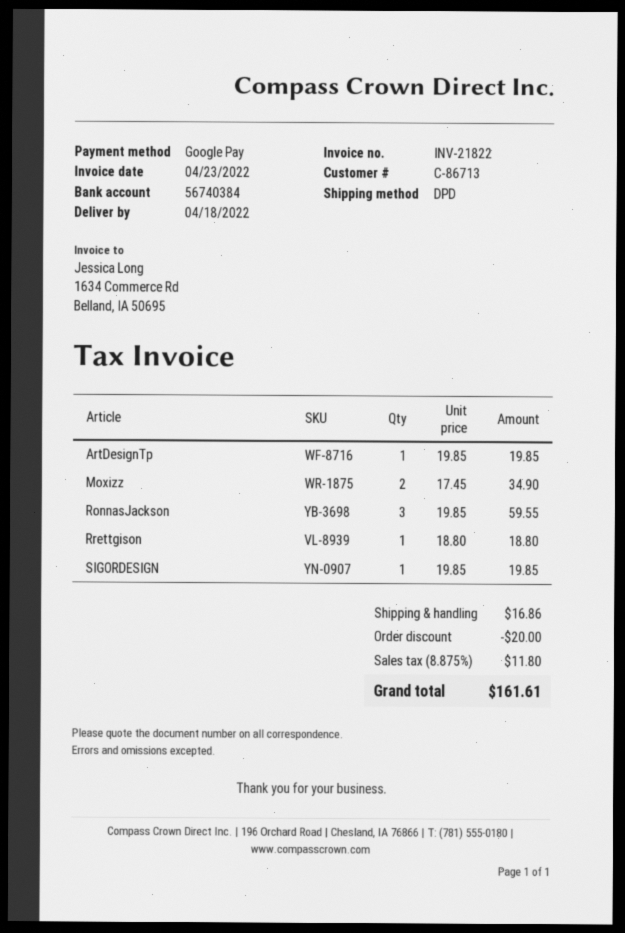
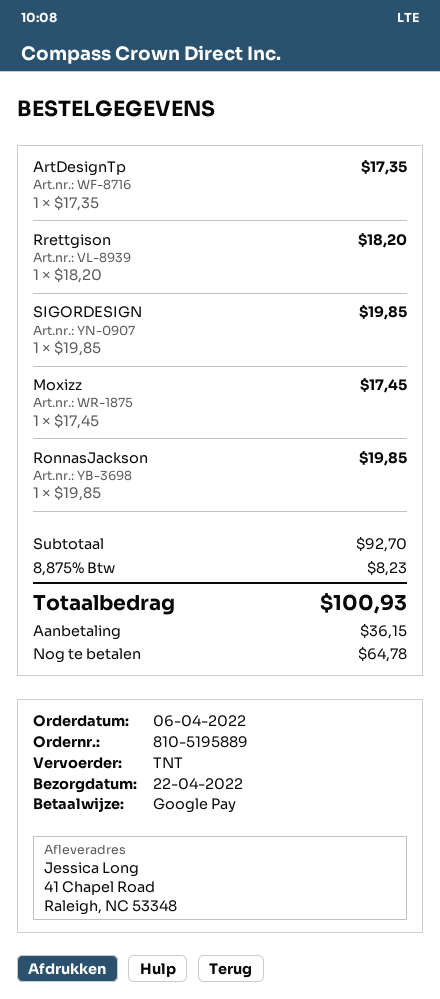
delivery date: 2022-04-18 -> 2022-04-22
shipping method: DPD -> TNT
ArtDesignTp: 1 x 19.85 = 19.85 -> 1 x 17.35 = 17.35
Moxizz: 2 x 17.45 = 34.90 -> 1 x 17.45 = 17.45
RonnasJackson: 3 x 19.85 = 59.55 -> 1 x 19.85 = 19.85
Rrettgison: 1 x 18.80 = 18.80 -> 1 x 18.20 = 18.20
discount: 20.00 -> none
shipping: 16.86 -> none
tax: 8.875% = 11.80 -> 8.875% = 8.23
total: 161.61 -> 100.93

